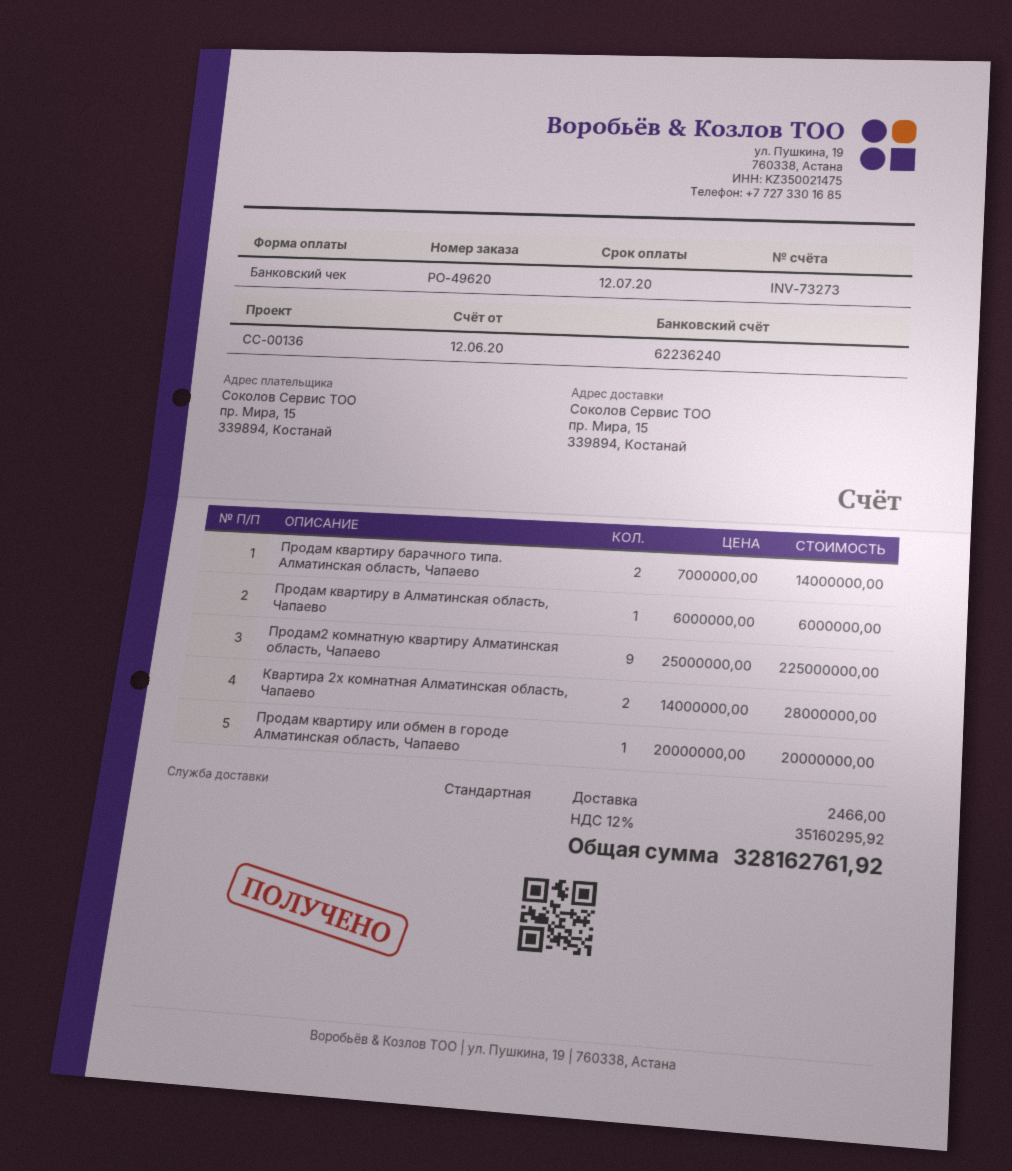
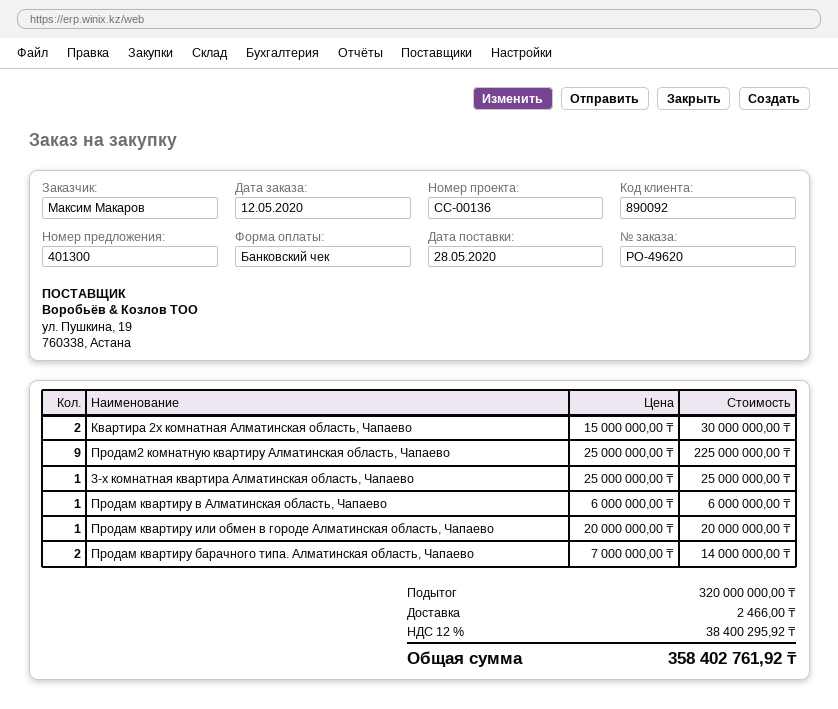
Квартира 2х комнатная Алматинская область, Чапаево: 2 x 14000000.00 = 28000000.00 -> 2 x 15000000.00 = 30000000.00
3-х комнатная квартира Алматинская область, Чапаево: none -> 1 x 25000000.00 = 25000000.00
tax: 12% = 35160295.92 -> 12% = 38400295.92
total: 328162761.92 -> 358402761.92

